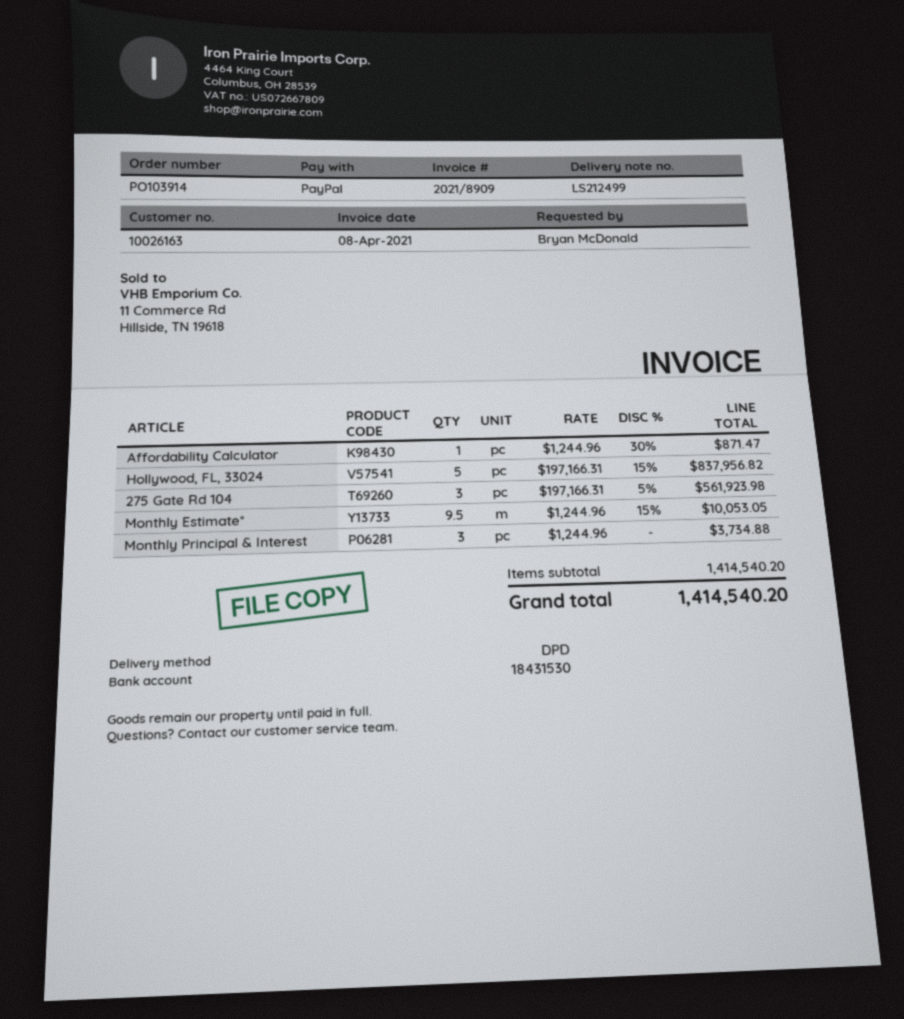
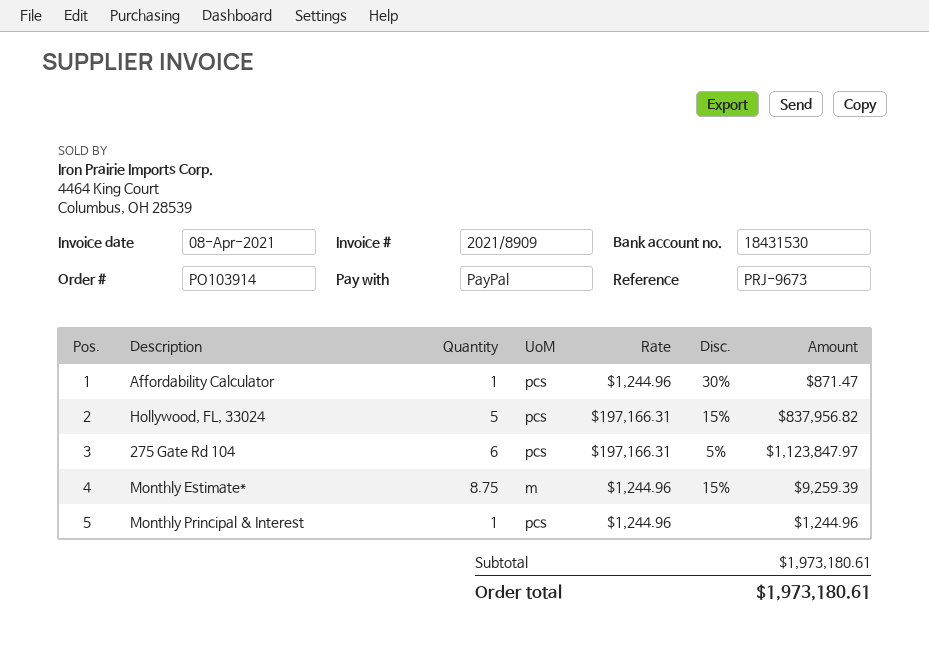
275 Gate Rd 104: 3 x 197166.31 - 5% = 561923.98 -> 6 x 197166.31 - 5% = 1123847.97
Monthly Estimate*: 9.5 x 1244.96 - 15% = 10053.05 -> 8.75 x 1244.96 - 15% = 9259.39
Monthly Principal & Interest: 3 x 1244.96 = 3734.88 -> 1 x 1244.96 = 1244.96
subtotal: 1414540.20 -> 1973180.61
total: 1414540.20 -> 1973180.61

